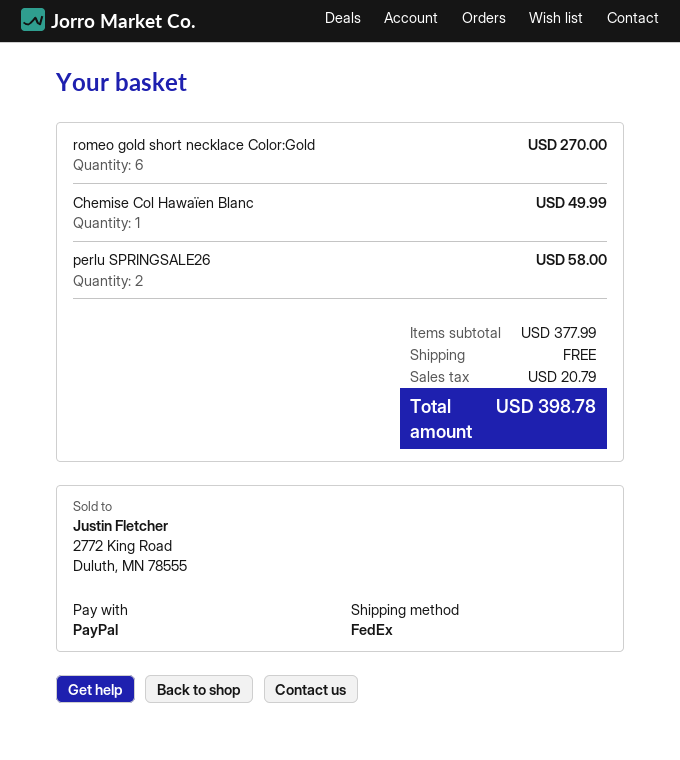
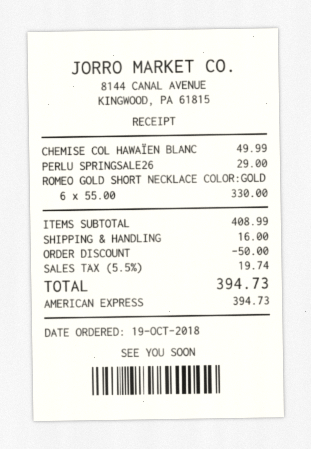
payment method: PayPal -> American Express
romeo gold short necklace Color:Gold: 6 for 270.00 -> 6 for 330.00
perlu SPRINGSALE26: 2 for 58.00 -> 1 for 29.00
subtotal: 377.99 -> 408.99
discount: none -> 50.00
shipping: 0.00 -> 16.00
tax: 20.79 -> 19.74
total: 398.78 -> 394.73

